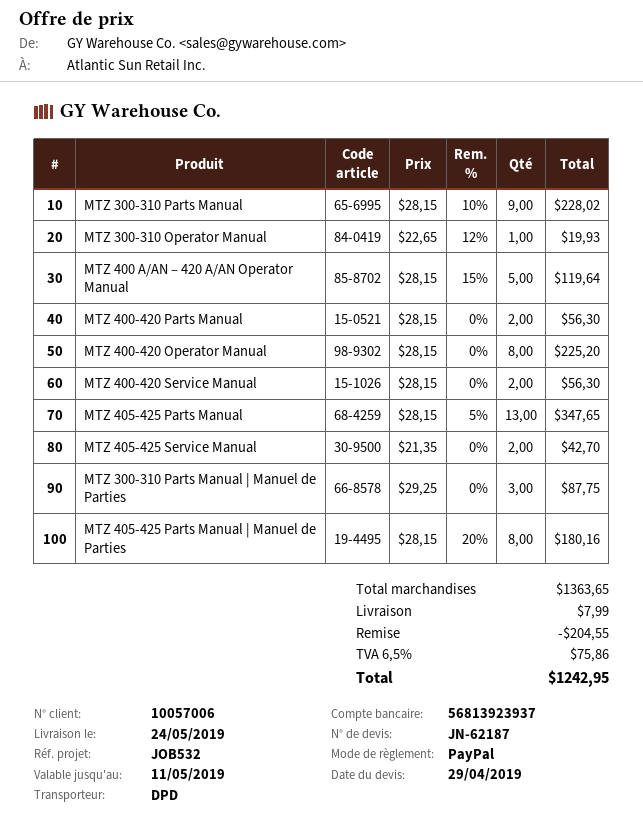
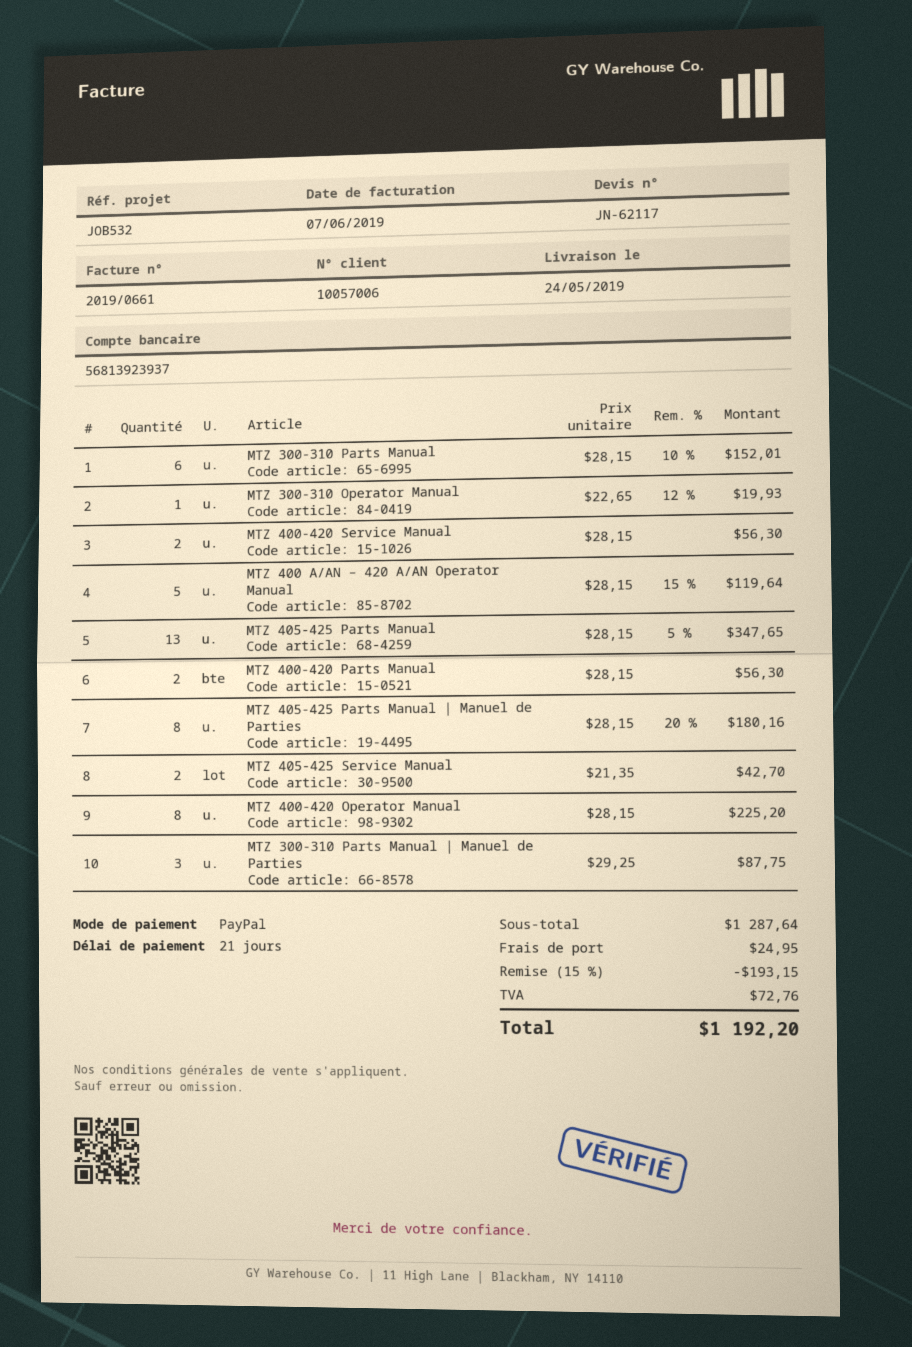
quote number: JN-62187 -> JN-62117
MTZ 300-310 Parts Manual: 9 x 28.15 - 10% = 228.02 -> 6 x 28.15 - 10% = 152.01
subtotal: 1363.65 -> 1287.64
discount: 204.55 -> 193.15
shipping: 7.99 -> 24.95
tax: 75.86 -> 72.76
total: 1242.95 -> 1192.20

